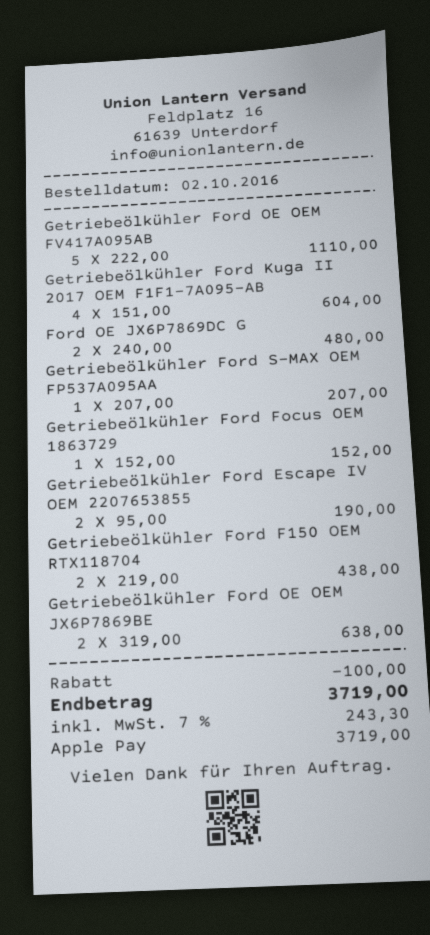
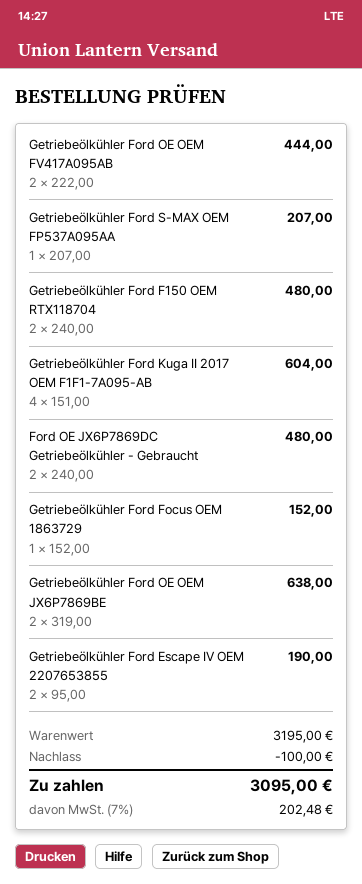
Getriebeölkühler Ford OE OEM FV417A095AB: 5 x 222.00 = 1110.00 -> 2 x 222.00 = 444.00
Getriebeölkühler Ford F150 OEM RTX118704: 2 x 219.00 = 438.00 -> 2 x 240.00 = 480.00
tax: 7% = 243.30 -> 7% = 202.48
total: 3719.00 -> 3095.00

